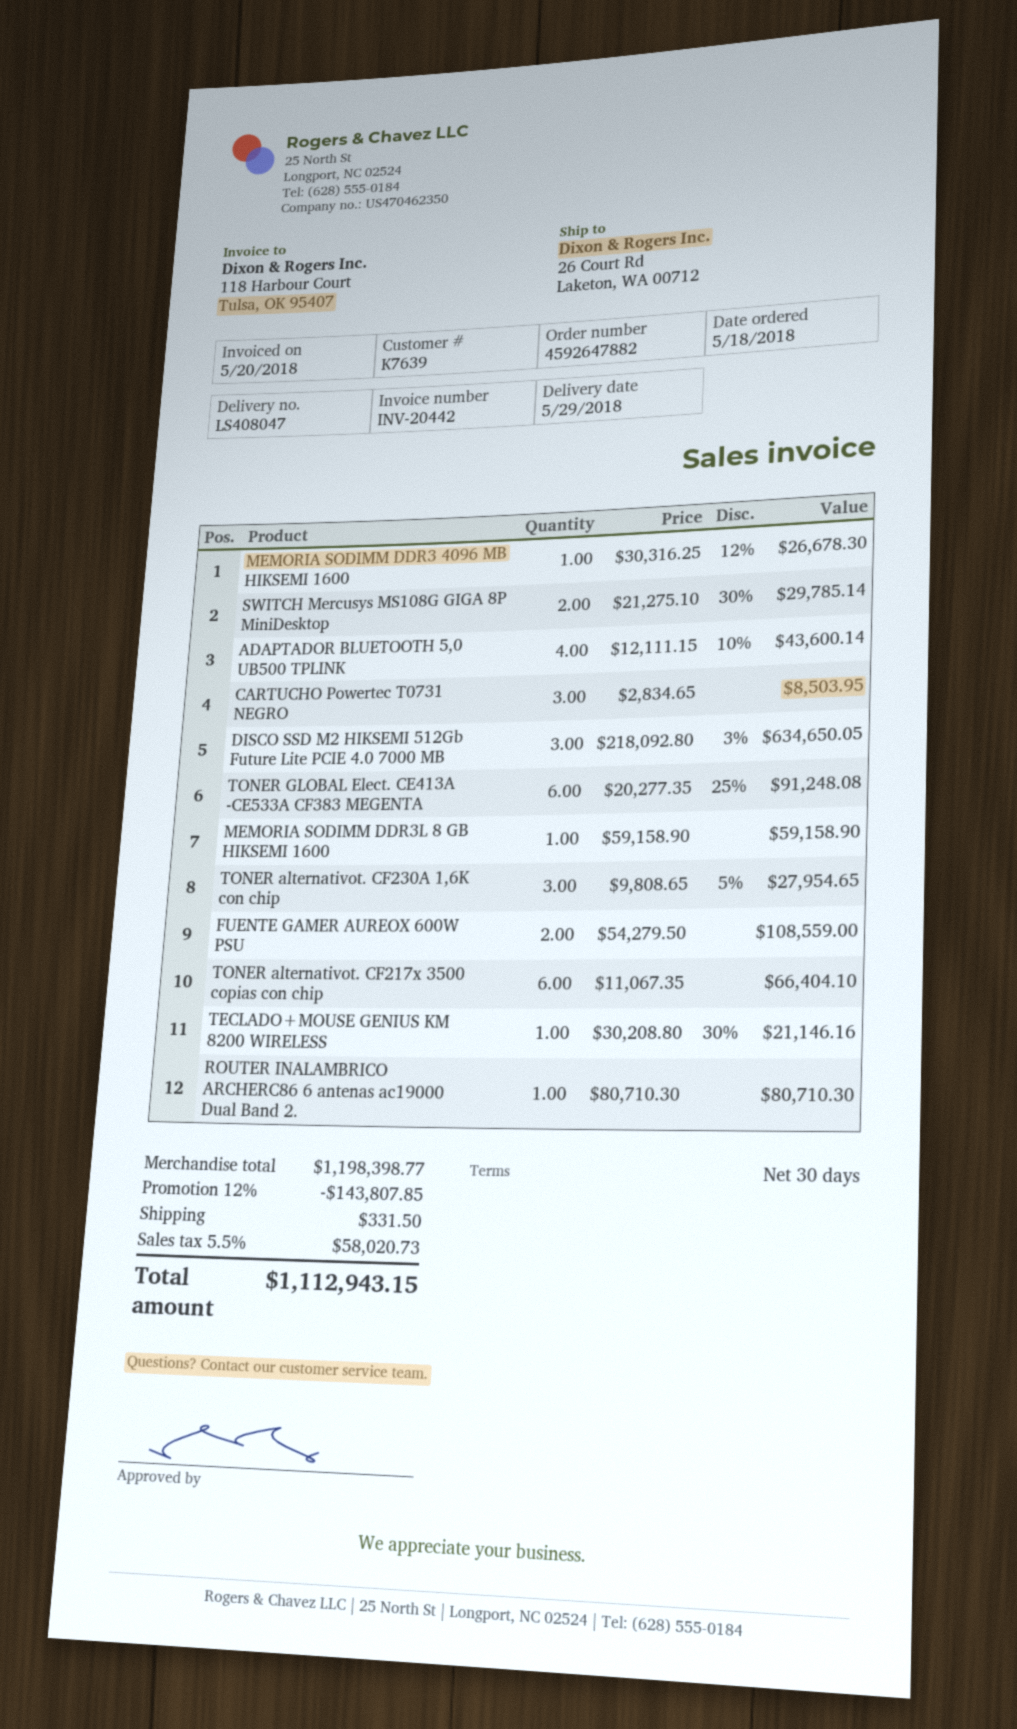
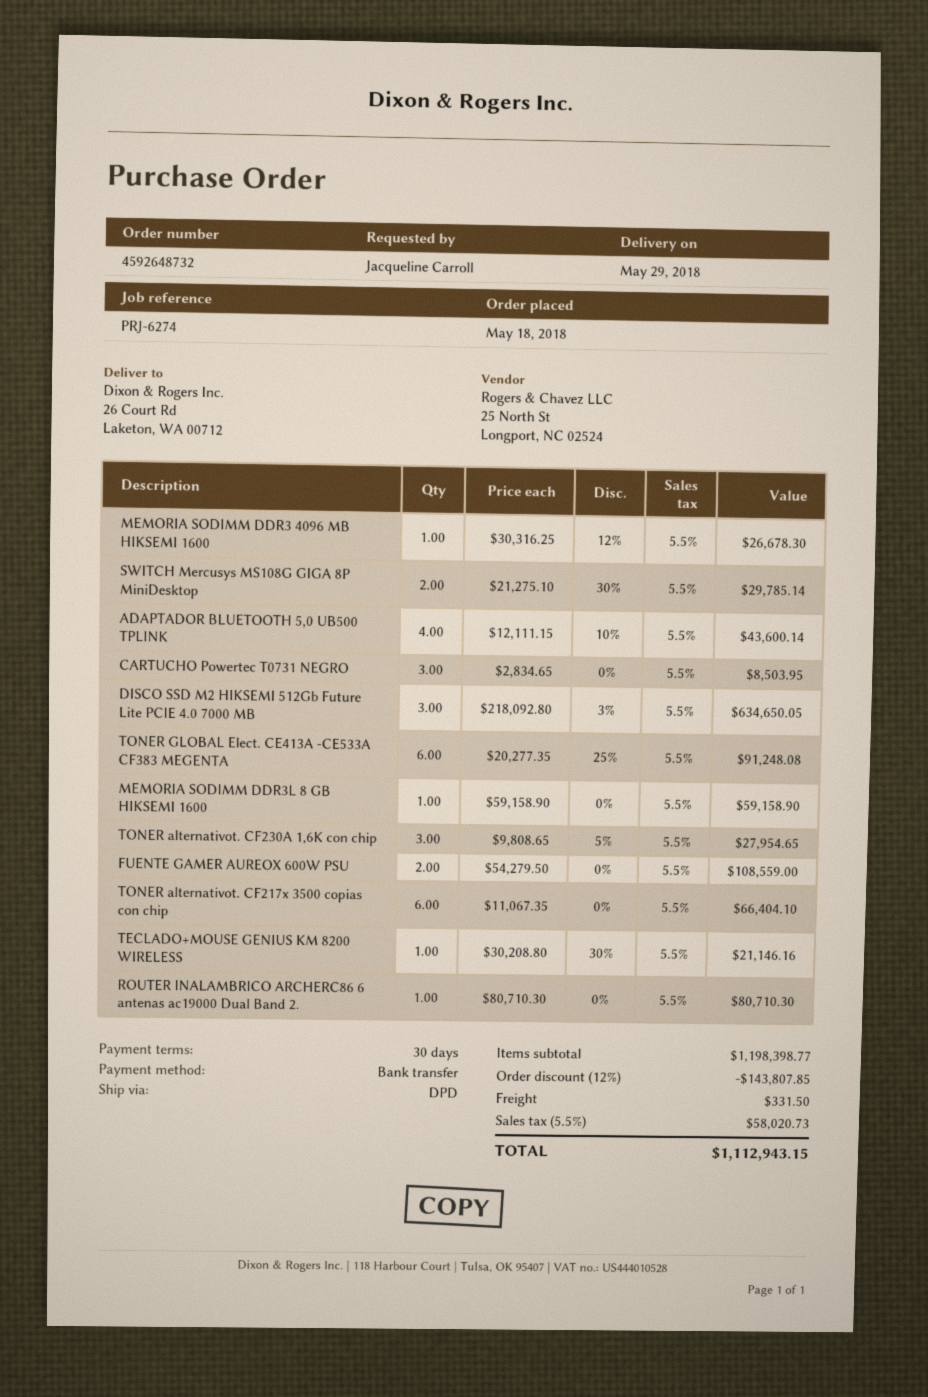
order number: 4592647882 -> 4592648732

